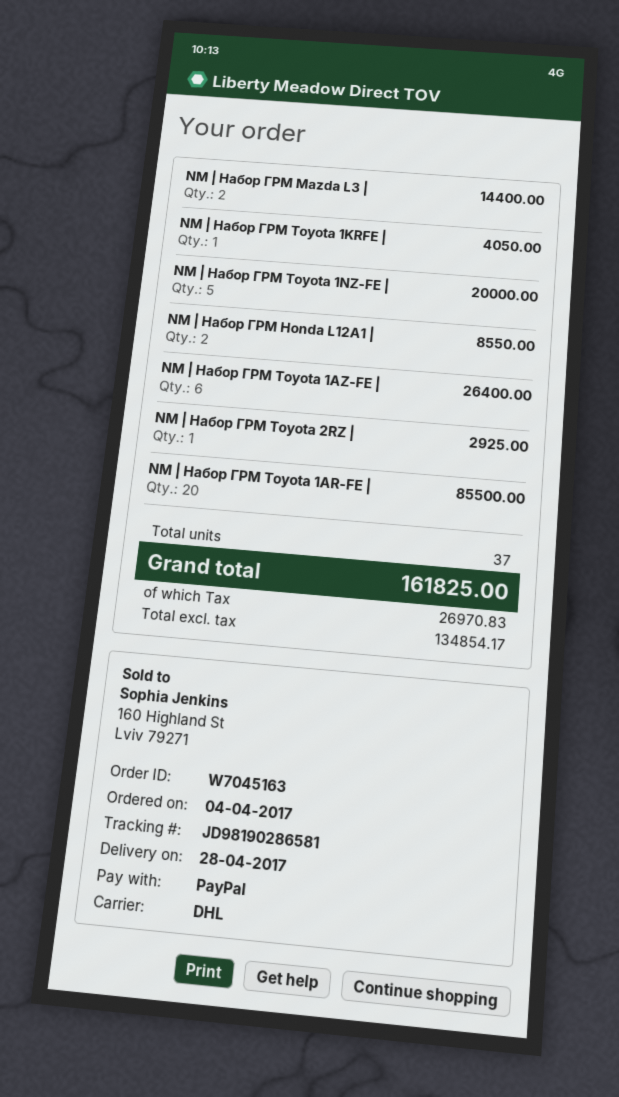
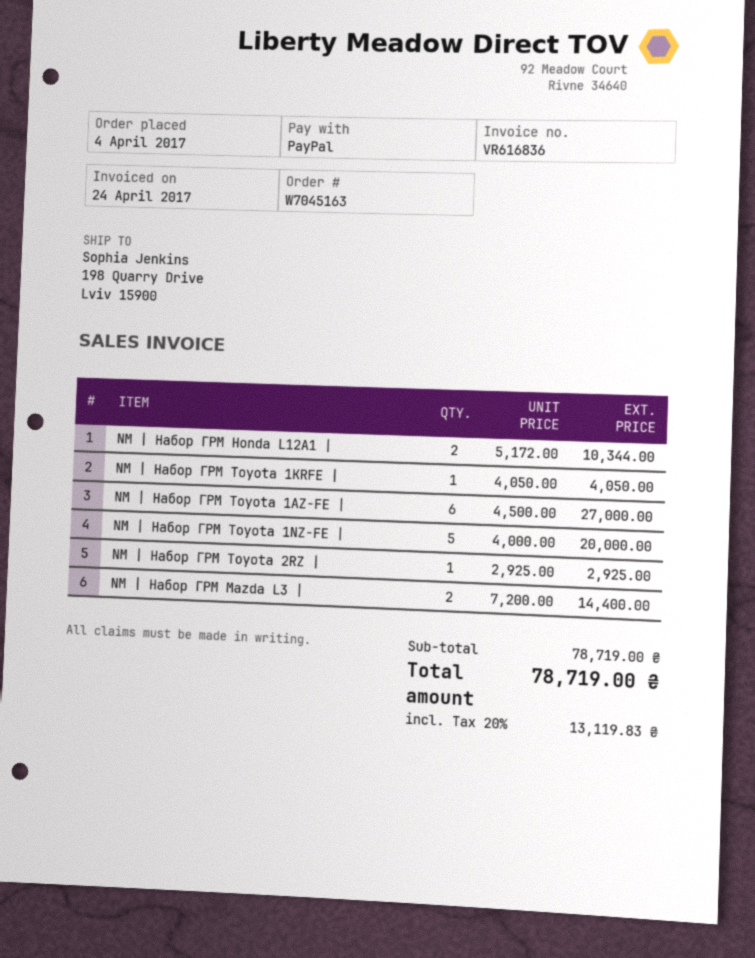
NM | Набор ГРМ Honda L12A1 |: 2 for 8550.00 -> 2 for 10344.00
NM | Набор ГРМ Toyota 1AZ-FE |: 6 for 26400.00 -> 6 for 27000.00
NM | Набор ГРМ Toyota 1AR-FE |: 20 for 85500.00 -> none
tax: 26970.83 -> 13119.83
total: 161825.00 -> 78719.00

